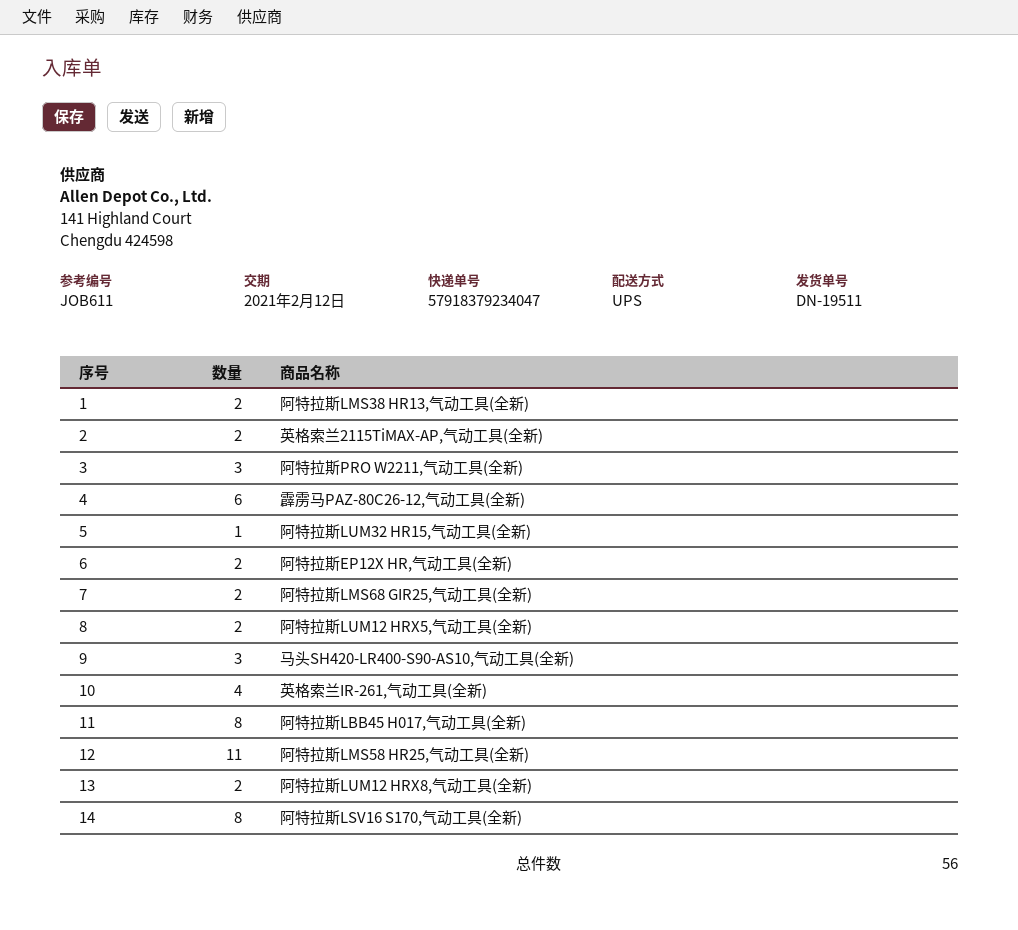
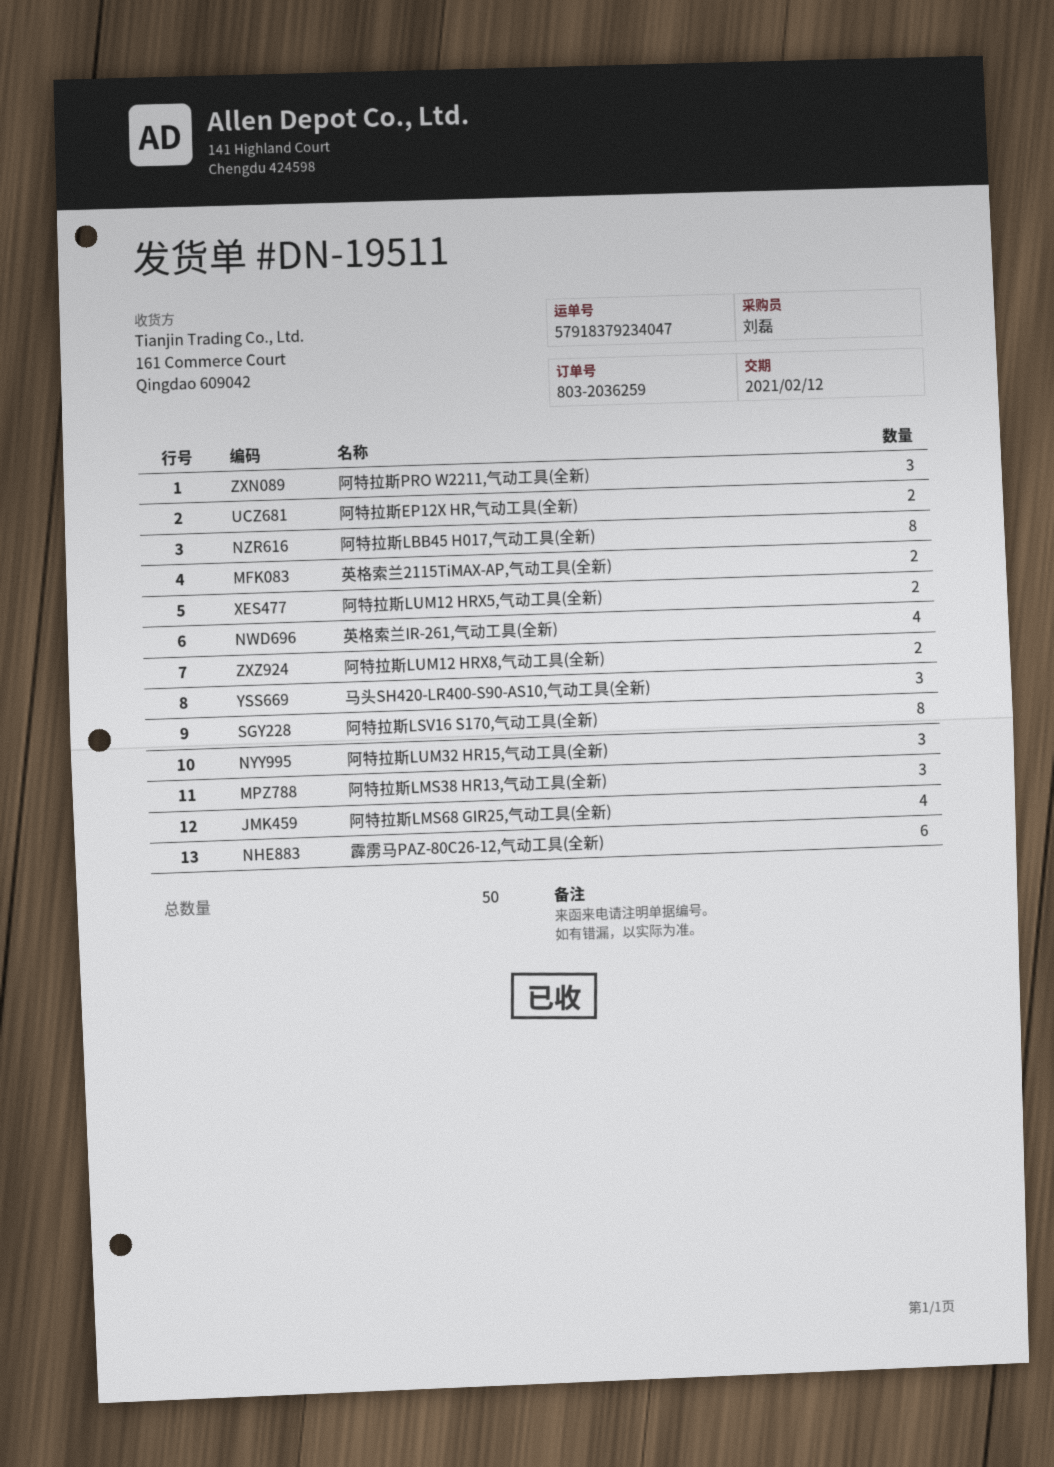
阿特拉斯LMS38 HR13,气动工具(全新): 2 -> 3
阿特拉斯LUM32 HR15,气动工具(全新): 1 -> 3
阿特拉斯LMS68 GIR25,气动工具(全新): 2 -> 4
阿特拉斯LMS58 HR25,气动工具(全新): 11 -> none
total quantity: 56 -> 50

